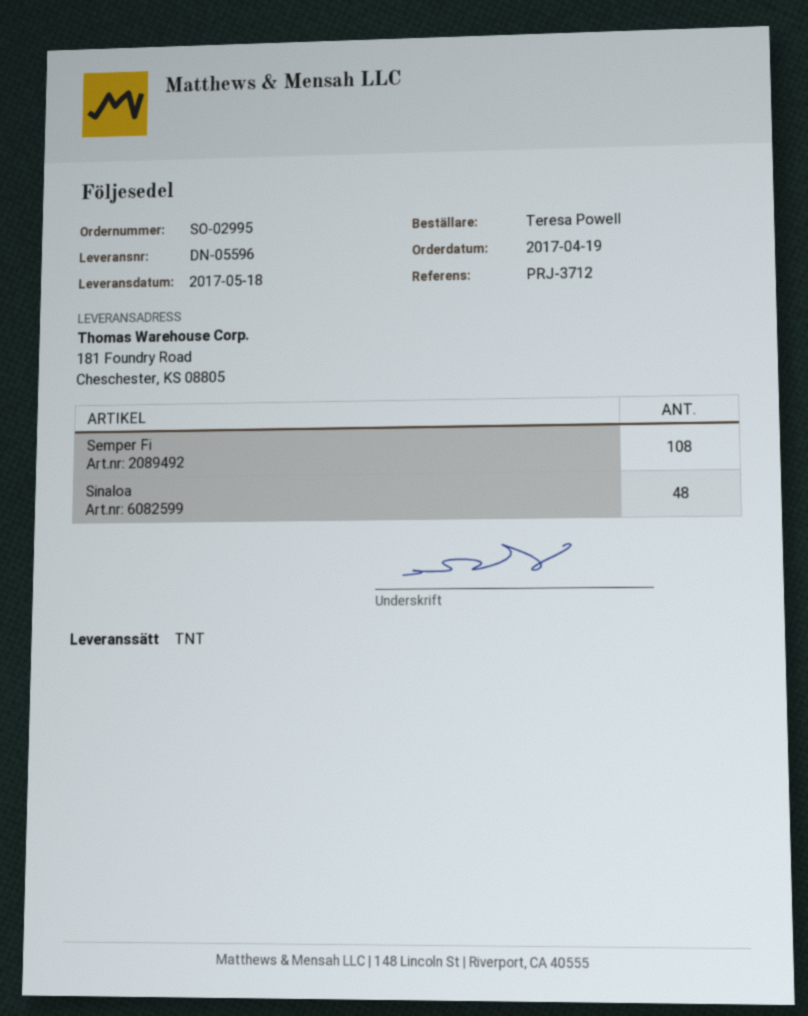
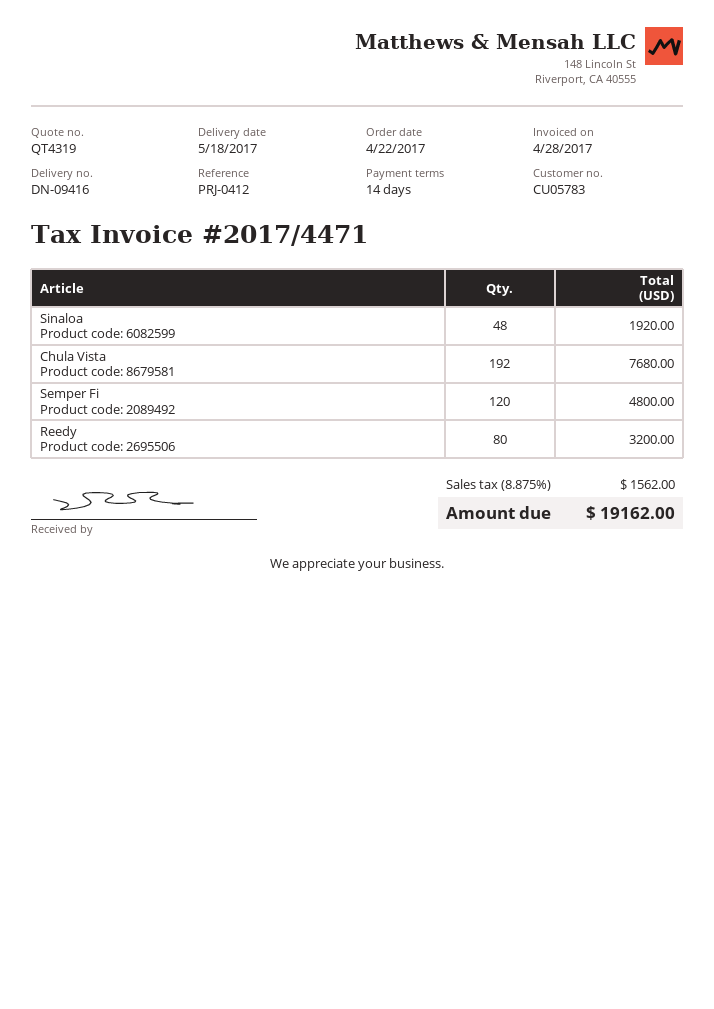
order date: 2017-04-19 -> 2017-04-22
delivery note number: DN-05596 -> DN-09416
reference: PRJ-3712 -> PRJ-0412
Semper Fi: 108 -> 120
Chula Vista: none -> 192
Reedy: none -> 80

